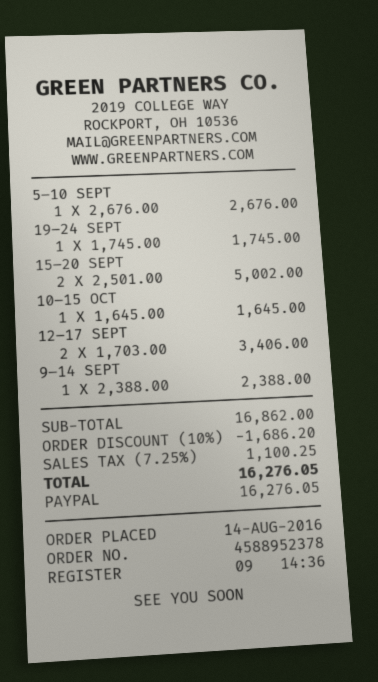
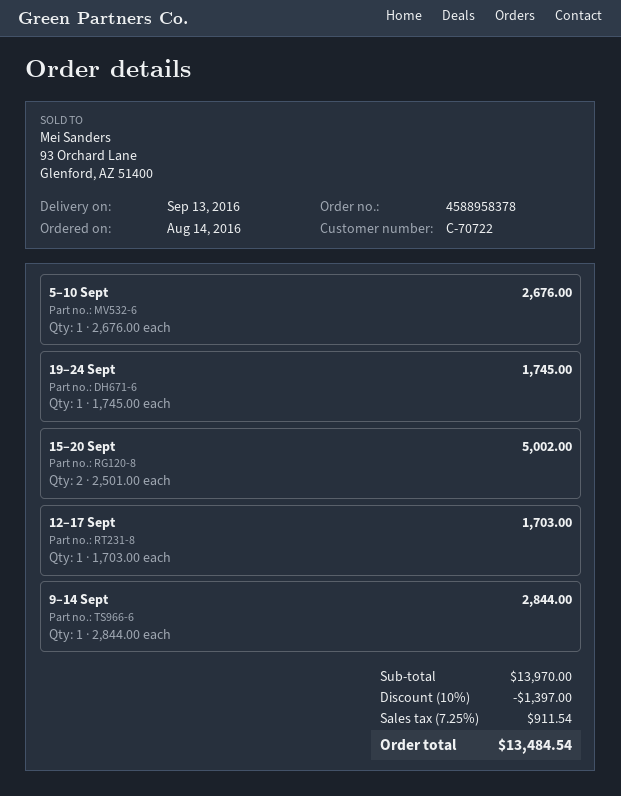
order number: 4588952378 -> 4588958378
10–15 OCT: 1 x 1645.00 = 1645.00 -> none
12–17 SEPT: 2 x 1703.00 = 3406.00 -> 1 x 1703.00 = 1703.00
9–14 SEPT: 1 x 2388.00 = 2388.00 -> 1 x 2844.00 = 2844.00
subtotal: 16862.00 -> 13970.00
discount: 10% = 1686.20 -> 10% = 1397.00
tax: 7.25% = 1100.25 -> 7.25% = 911.54
total: 16276.05 -> 13484.54

